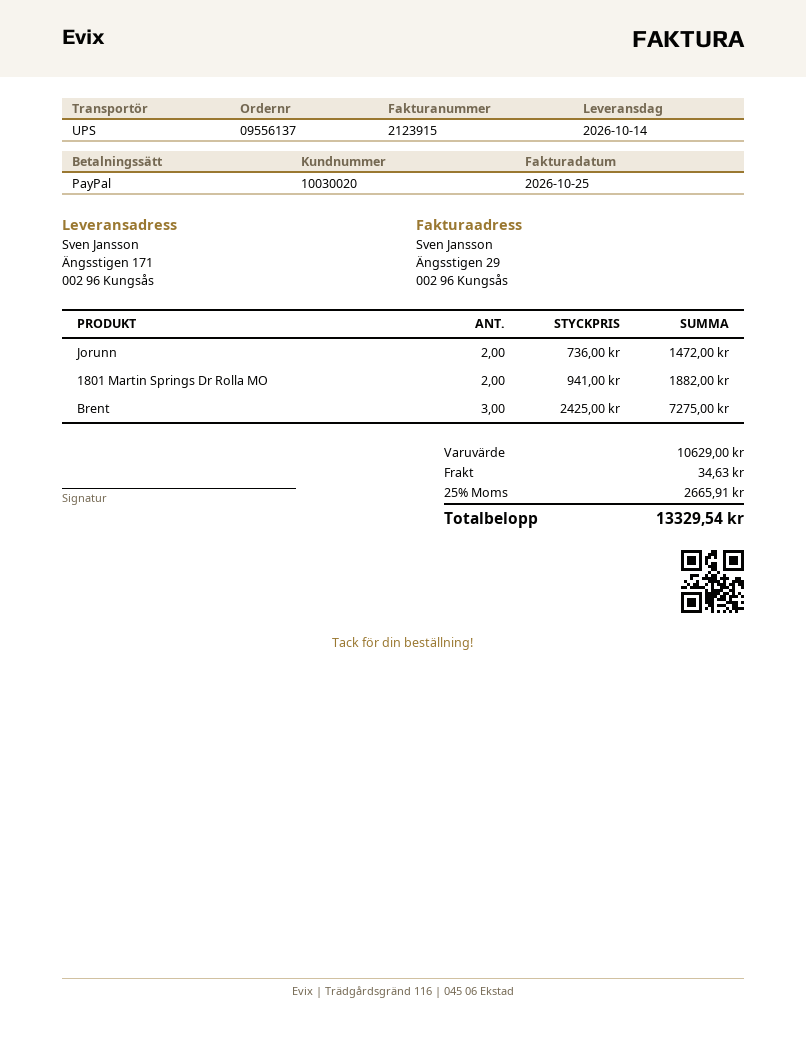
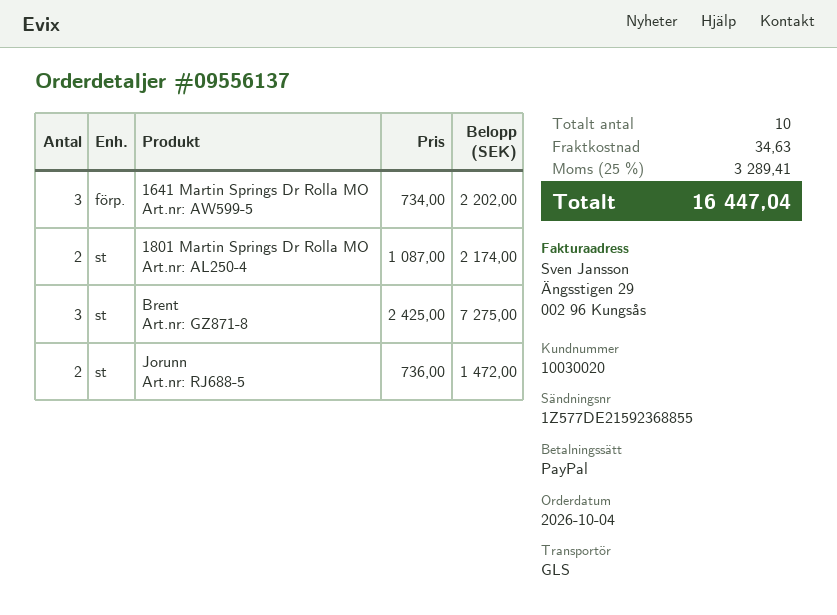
shipping method: UPS -> GLS
1801 Martin Springs Dr Rolla MO: 2 x 941.00 = 1882.00 -> 2 x 1087.00 = 2174.00
1641 Martin Springs Dr Rolla MO: none -> 3 x 734.00 = 2202.00
tax: 25% = 2665.91 -> 25% = 3289.41
total: 13329.54 -> 16447.04

